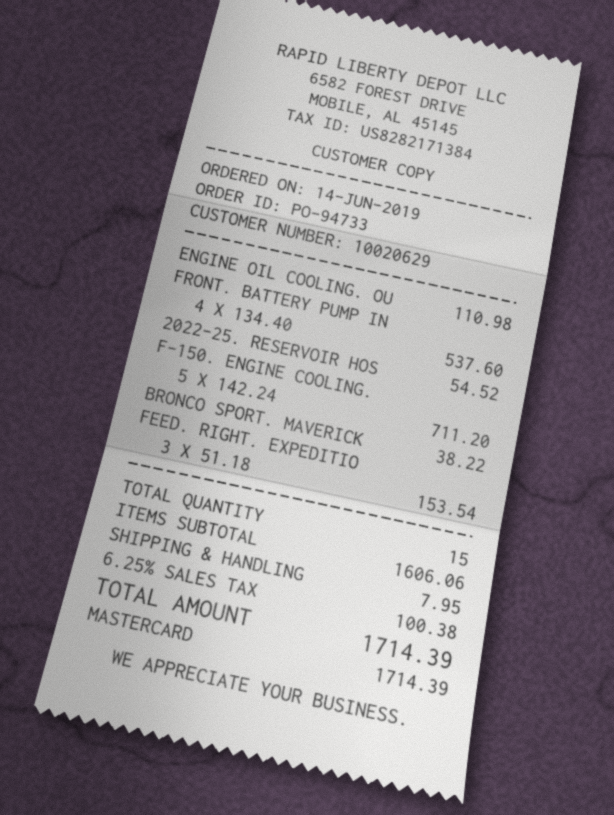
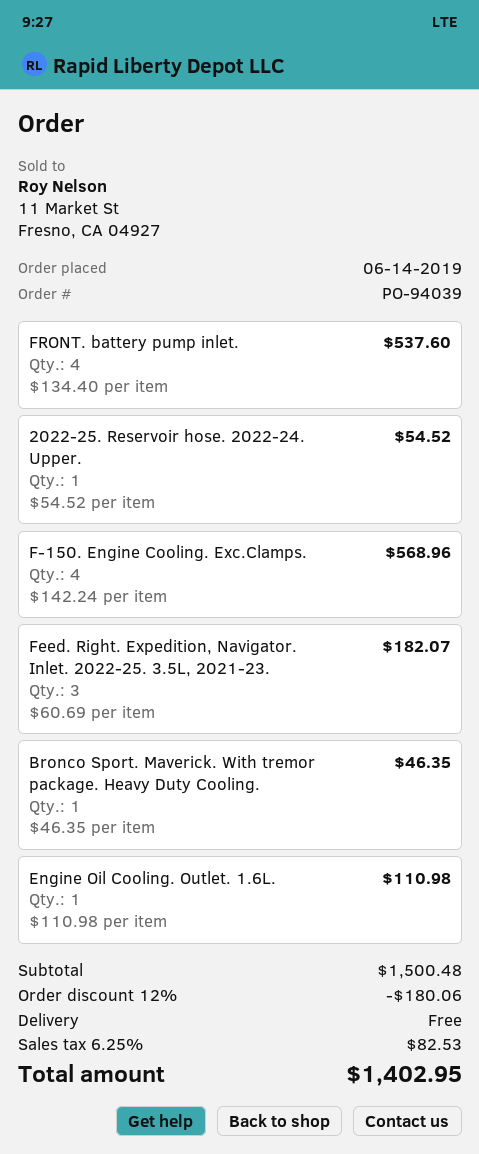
order number: PO-94733 -> PO-94039
F-150. ENGINE COOLING.: 5 x 142.24 = 711.20 -> 4 x 142.24 = 568.96
BRONCO SPORT. MAVERICK: 1 x 38.22 = 38.22 -> 1 x 46.35 = 46.35
FEED. RIGHT. EXPEDITIO: 3 x 51.18 = 153.54 -> 3 x 60.69 = 182.07
subtotal: 1606.06 -> 1500.48
discount: none -> 12% = 180.06
shipping: 7.95 -> 0.00
tax: 6.25% = 100.38 -> 6.25% = 82.53
total: 1714.39 -> 1402.95

